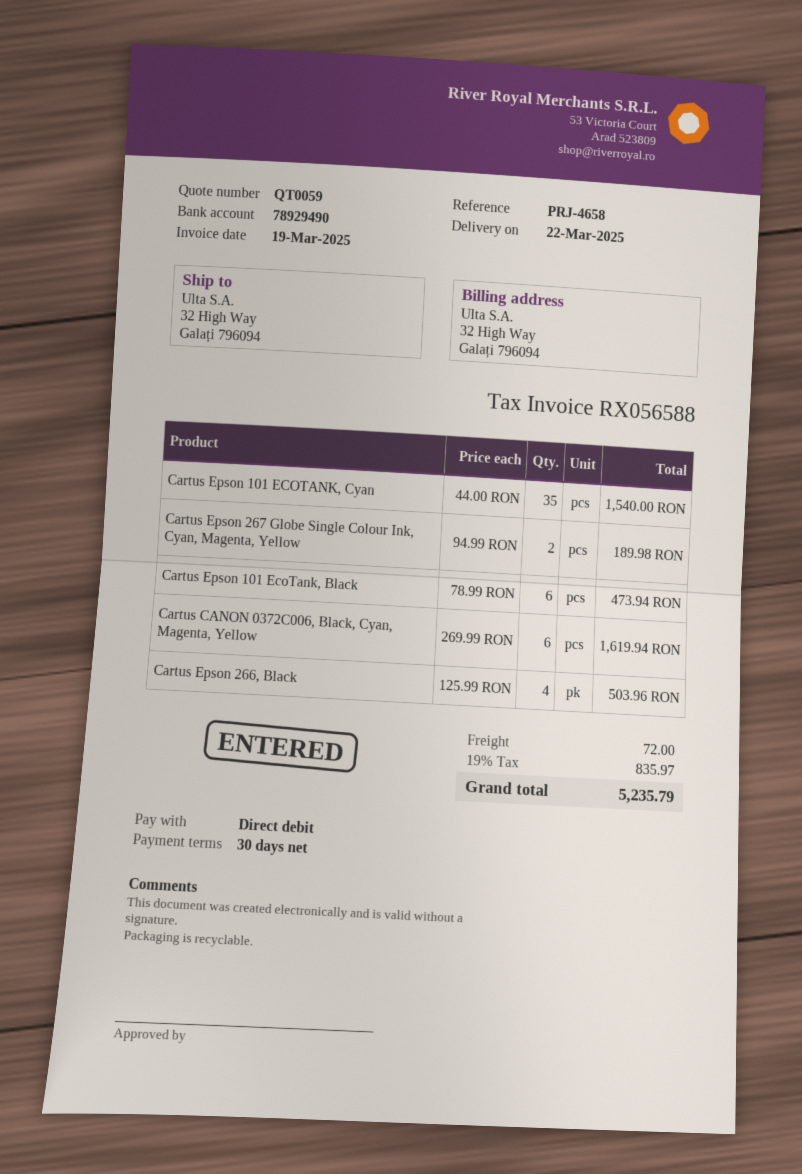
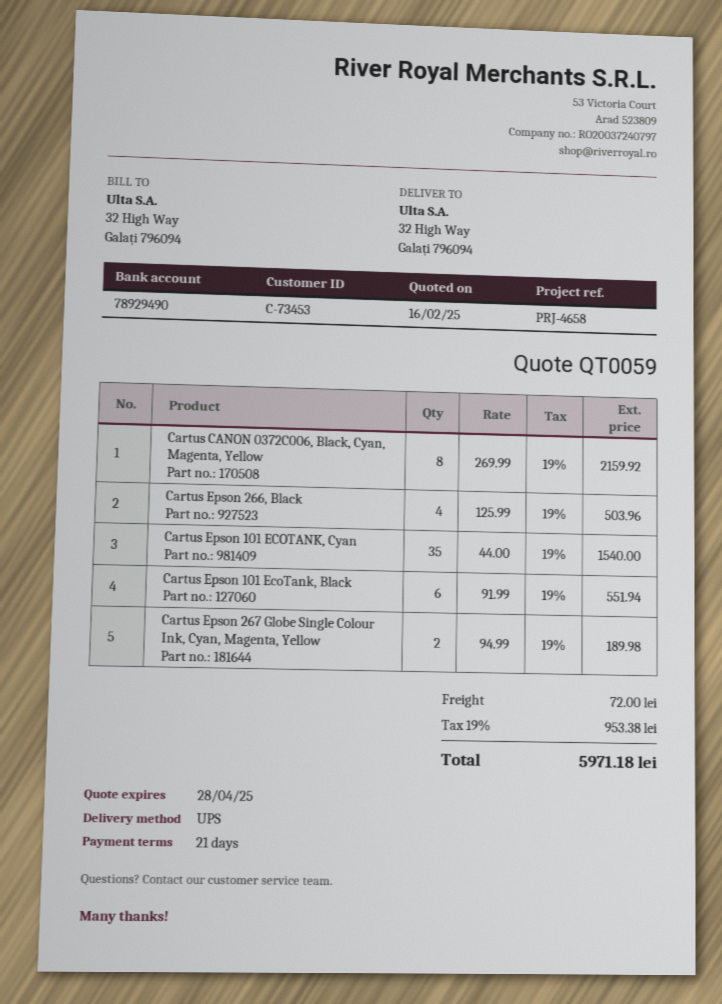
payment terms: 30 days -> 21 days
Cartus Epson 101 EcoTank, Black: 6 x 78.99 = 473.94 -> 6 x 91.99 = 551.94
Cartus CANON 0372C006, Black, Cyan, Magenta, Yellow: 6 x 269.99 = 1619.94 -> 8 x 269.99 = 2159.92
tax: 19% = 835.97 -> 19% = 953.38
total: 5235.79 -> 5971.18

